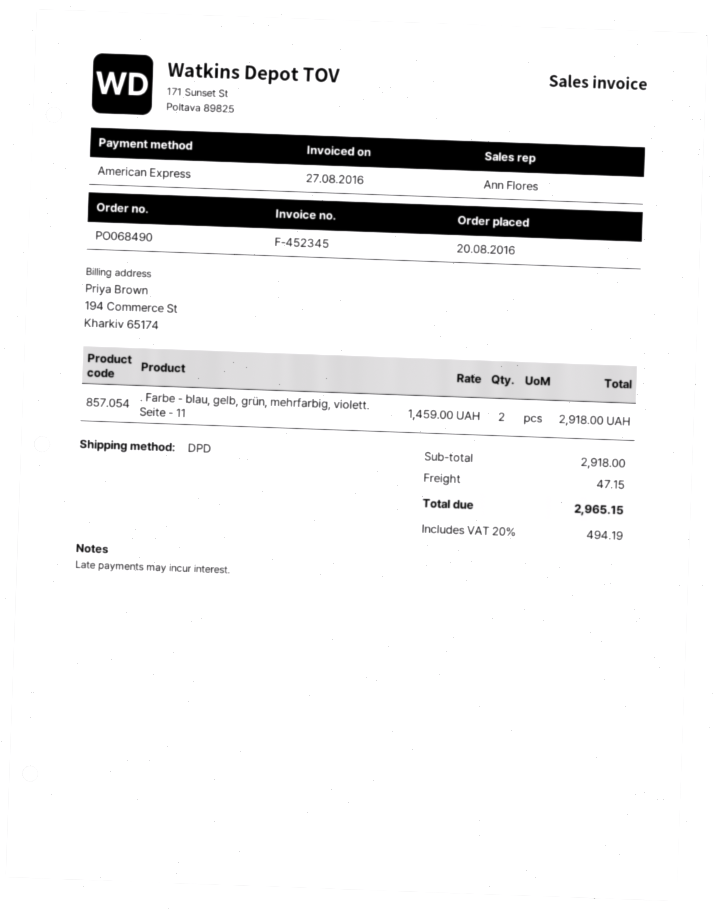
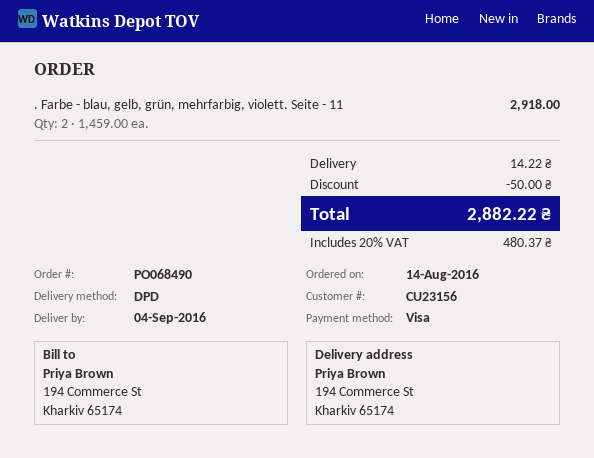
order date: 2016-08-20 -> 2016-08-14
payment method: American Express -> Visa
discount: none -> 50.00
shipping: 47.15 -> 14.22
tax: 20% = 494.19 -> 20% = 480.37
total: 2965.15 -> 2882.22

